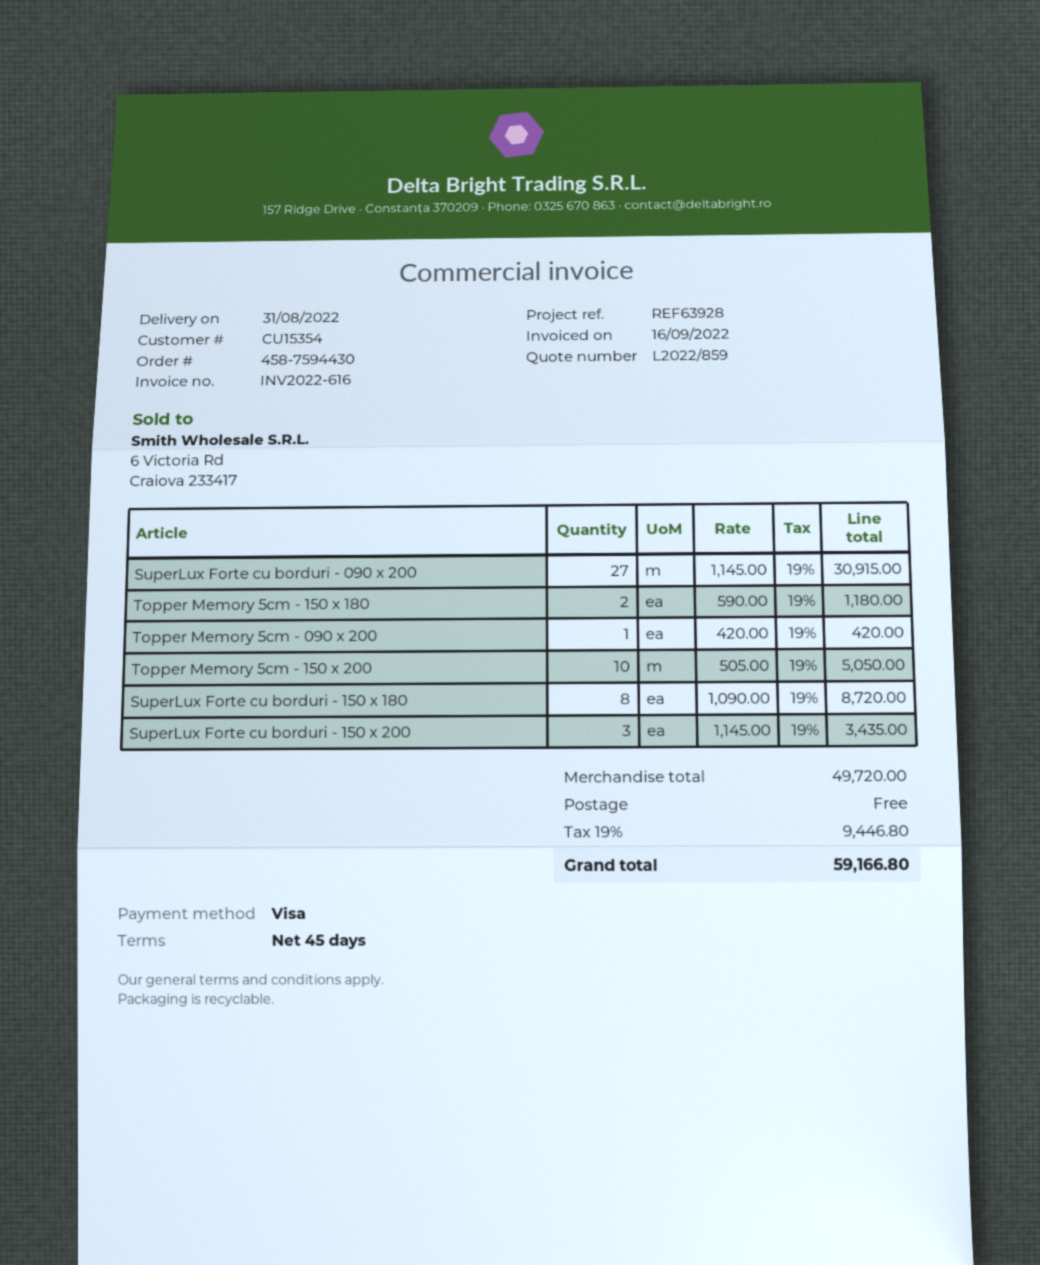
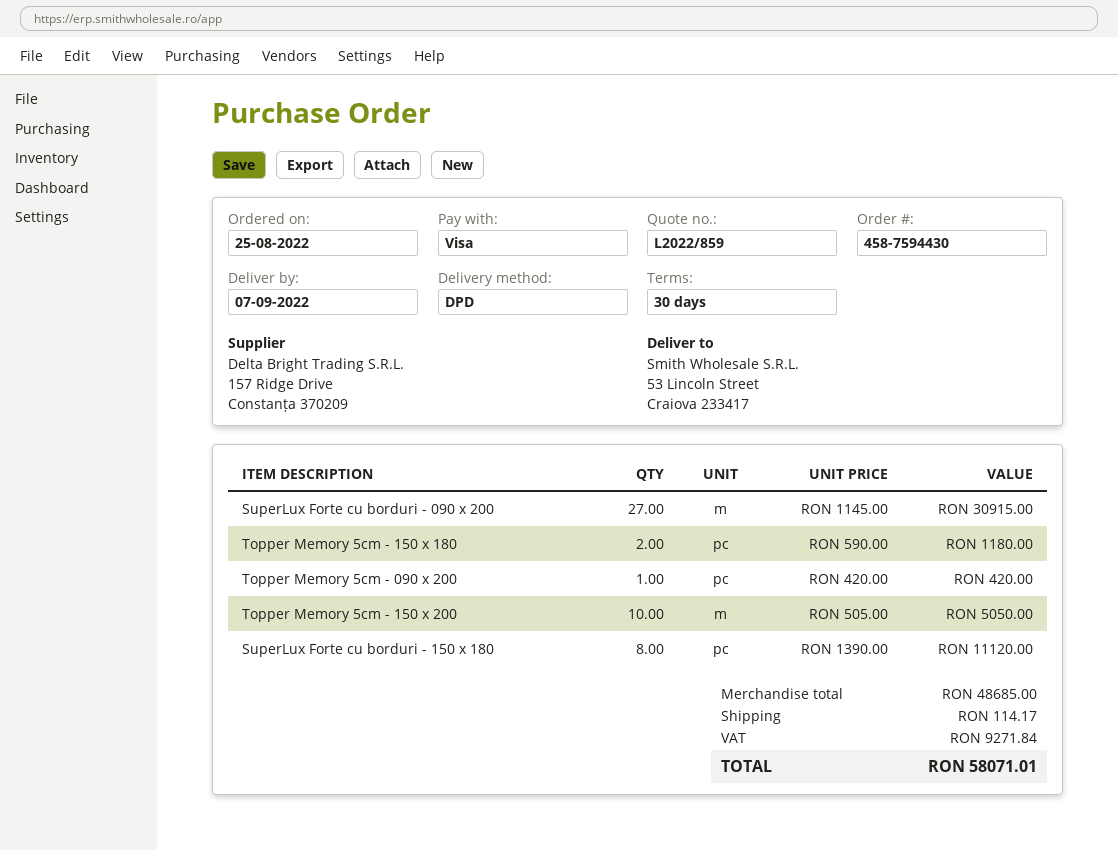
delivery date: 2022-08-31 -> 2022-09-07
payment terms: 45 days -> 30 days
SuperLux Forte cu borduri - 150 x 180: 8 x 1090.00 = 8720.00 -> 8 x 1390.00 = 11120.00
SuperLux Forte cu borduri - 150 x 200: 3 x 1145.00 = 3435.00 -> none
subtotal: 49720.00 -> 48685.00
shipping: 0.00 -> 114.17
tax: 9446.80 -> 9271.84
total: 59166.80 -> 58071.01

